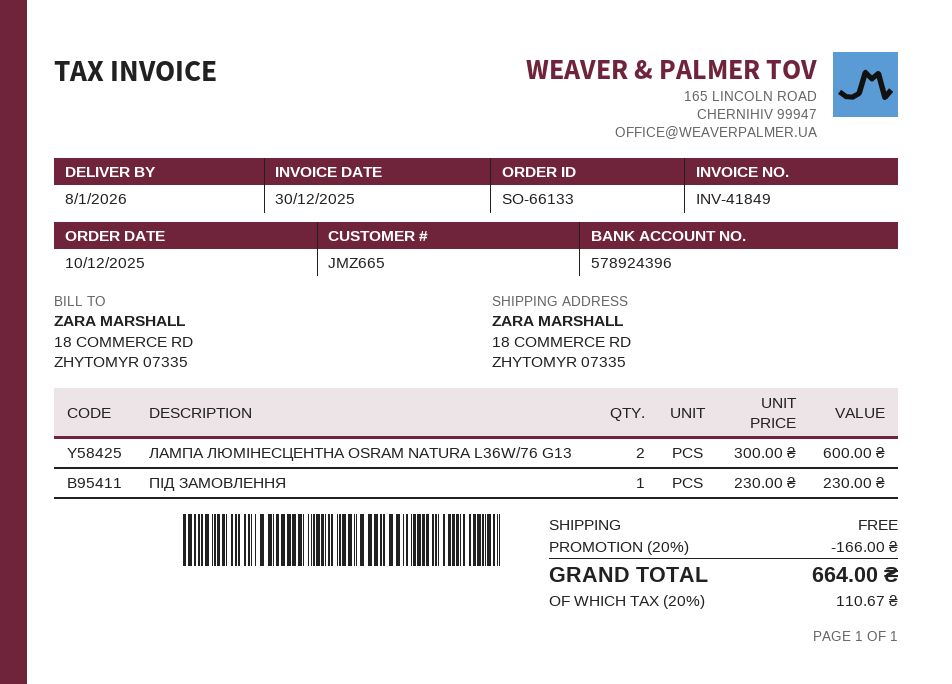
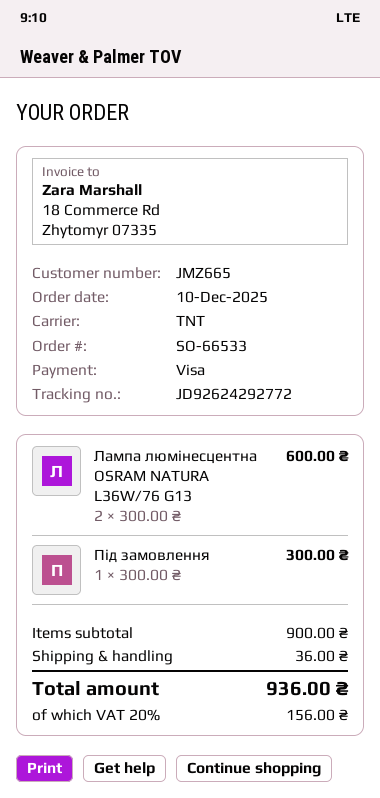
order number: SO-66133 -> SO-66533
ПІД ЗАМОВЛЕННЯ: 1 x 230.00 = 230.00 -> 1 x 300.00 = 300.00
discount: 20% = 166.00 -> none
shipping: 0.00 -> 36.00
tax: 20% = 110.67 -> 20% = 156.00
total: 664.00 -> 936.00

